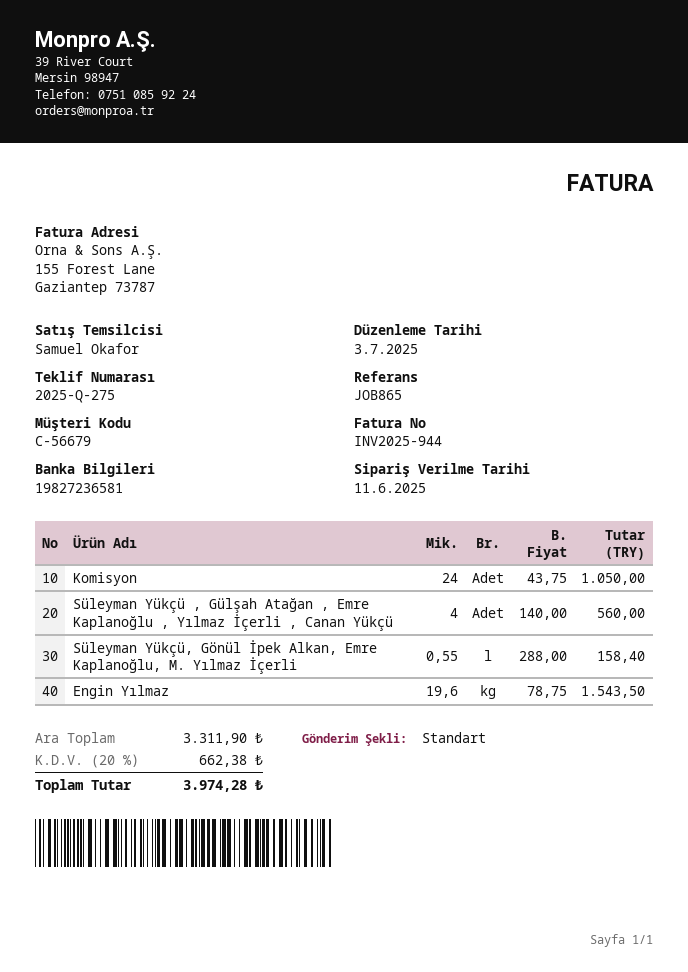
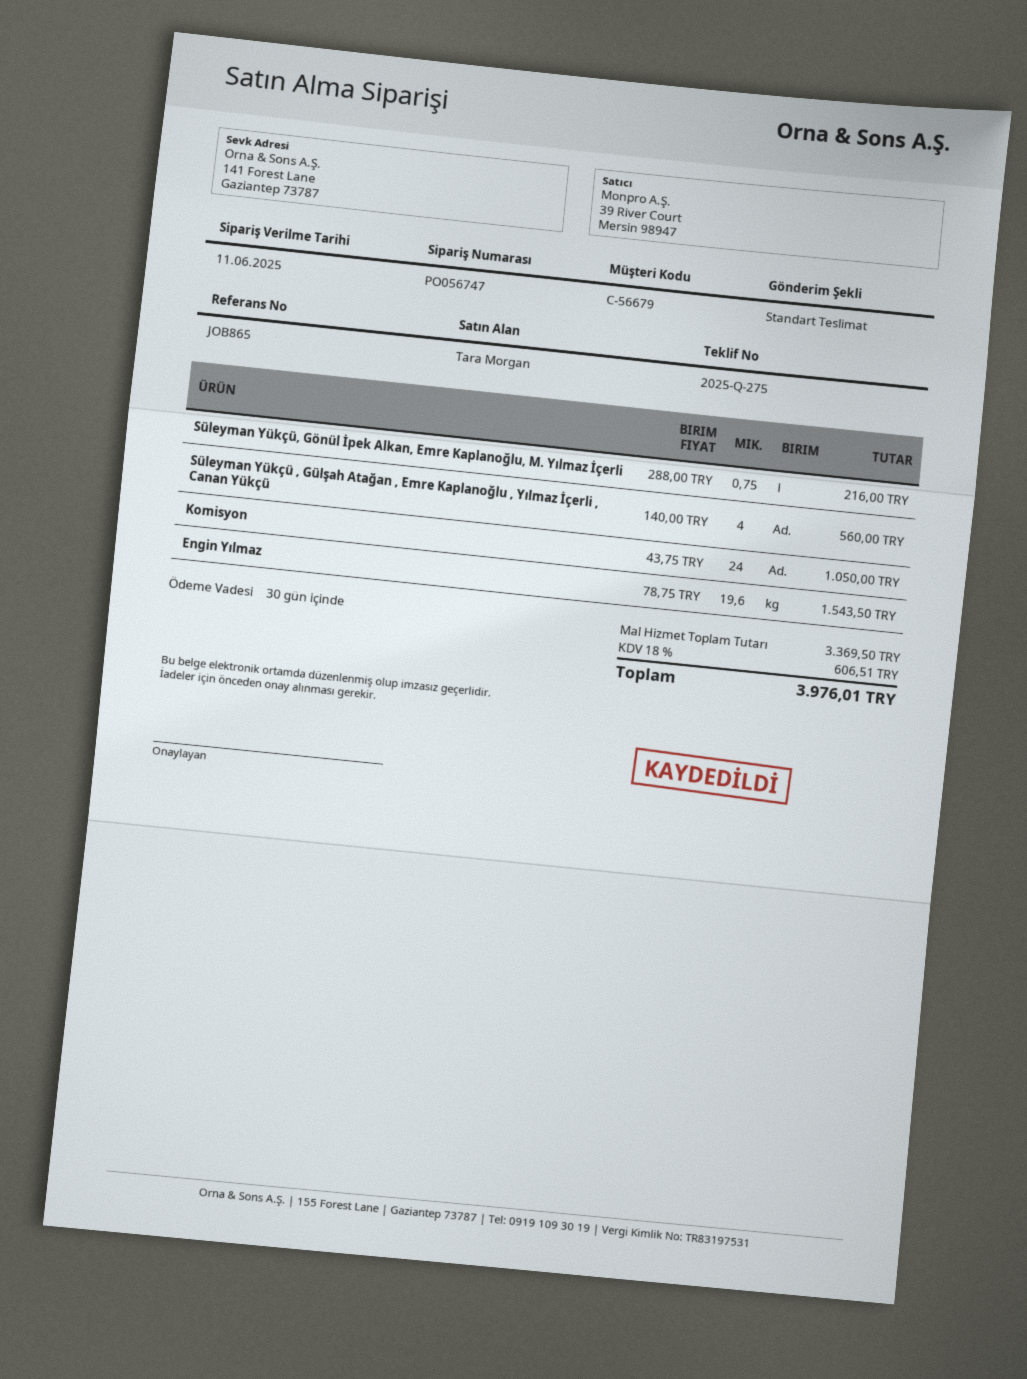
Süleyman Yükçü, Gönül İpek Alkan, Emre Kaplanoğlu, M. Yılmaz İçerli: 0.55 x 288.00 = 158.40 -> 0.75 x 288.00 = 216.00
subtotal: 3311.90 -> 3369.50
tax: 20% = 662.38 -> 18% = 606.51
total: 3974.28 -> 3976.01

